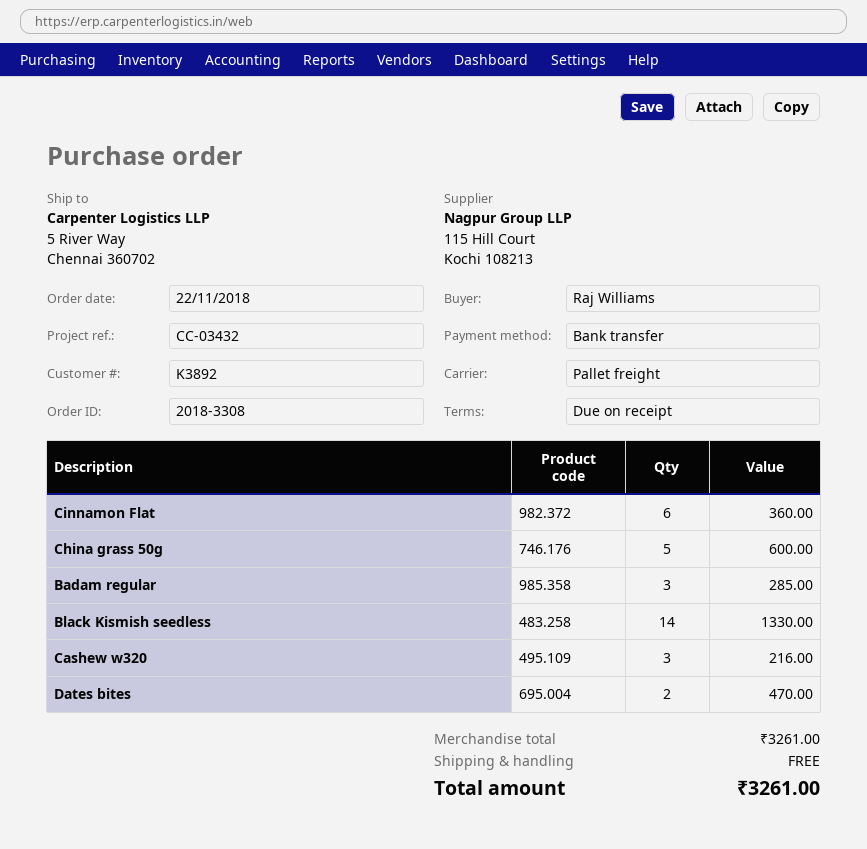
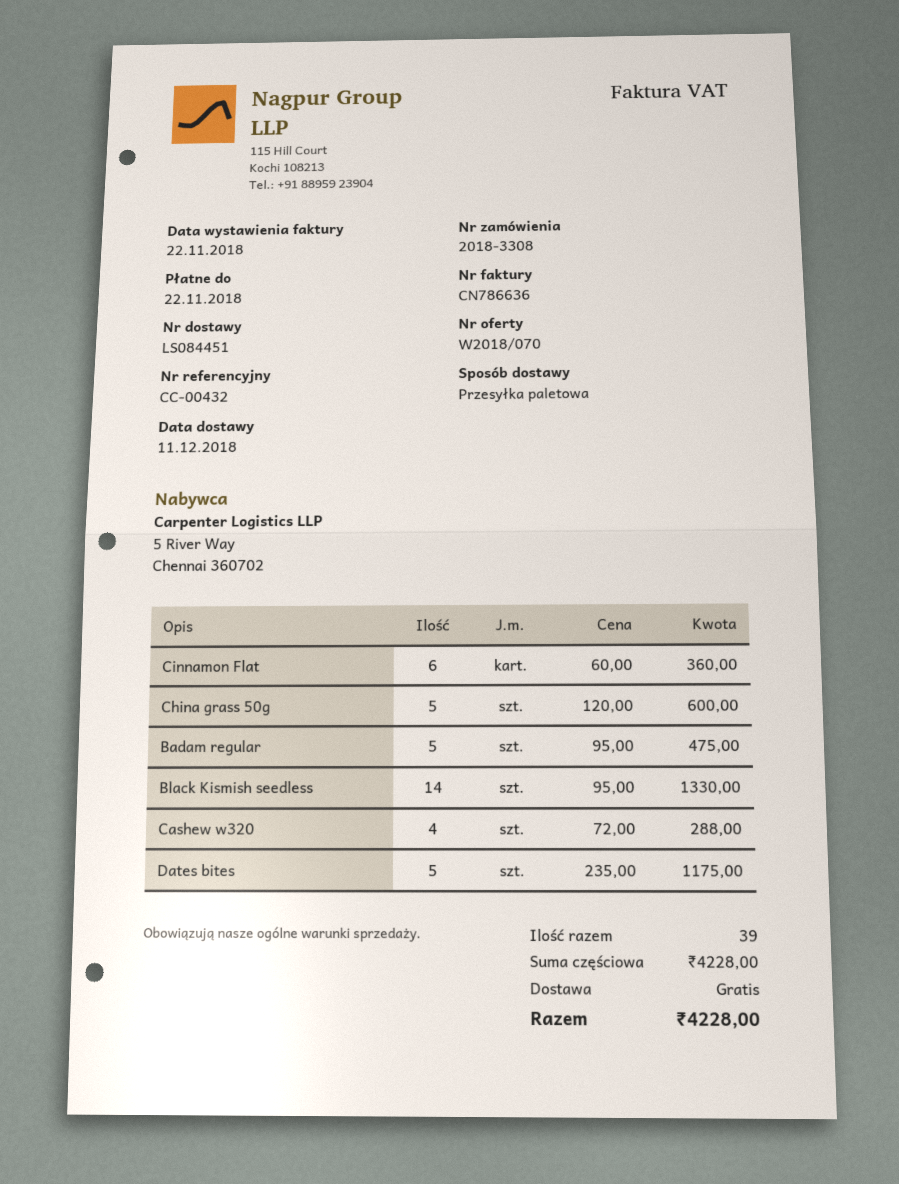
reference: CC-03432 -> CC-00432
Badam regular: 3 for 285.00 -> 5 for 475.00
Cashew w320: 3 for 216.00 -> 4 for 288.00
Dates bites: 2 for 470.00 -> 5 for 1175.00
subtotal: 3261.00 -> 4228.00
total: 3261.00 -> 4228.00

